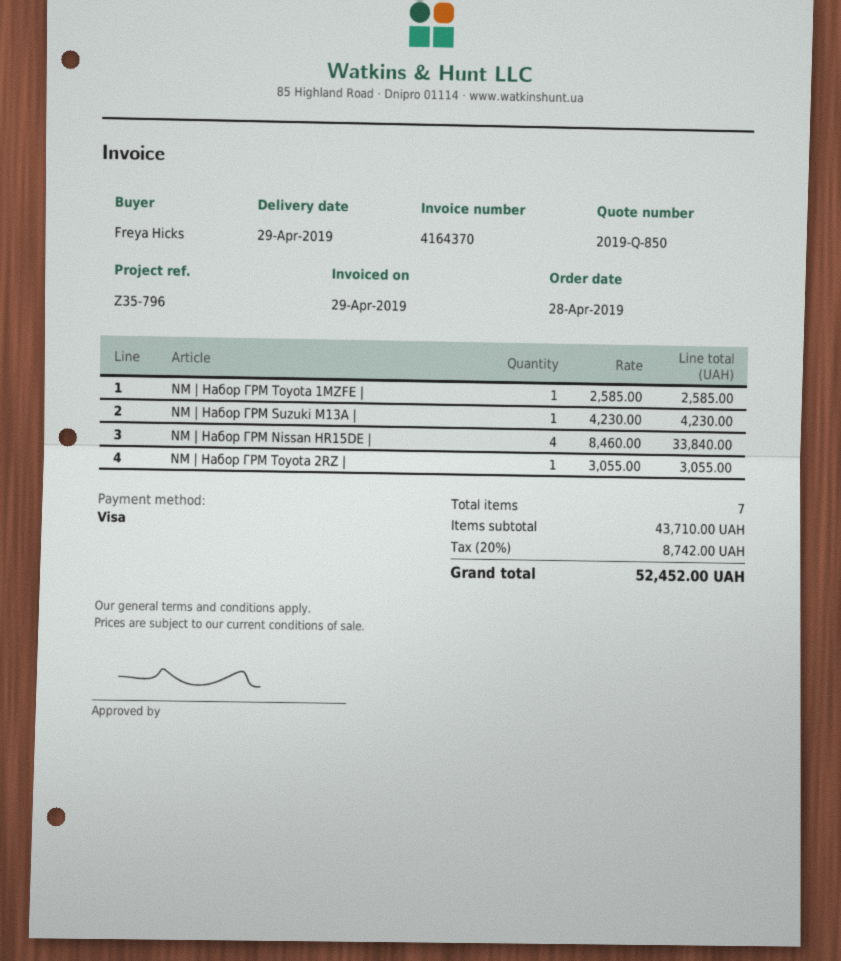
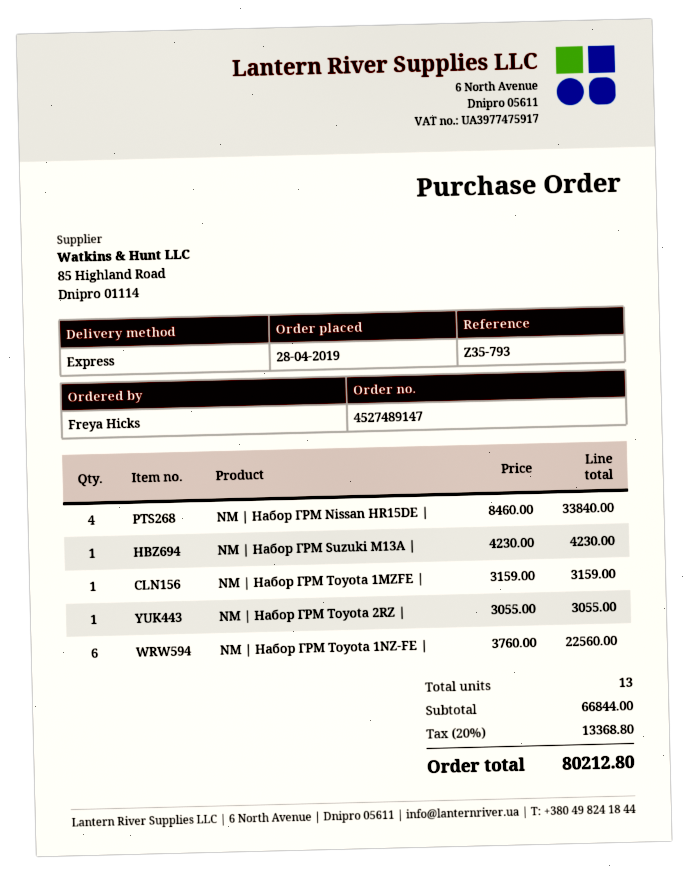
reference: Z35-796 -> Z35-793
NM | Набор ГРМ Toyota 1MZFE |: 1 x 2585.00 = 2585.00 -> 1 x 3159.00 = 3159.00
NM | Набор ГРМ Toyota 1NZ-FE |: none -> 6 x 3760.00 = 22560.00
total quantity: 7 -> 13
subtotal: 43710.00 -> 66844.00
tax: 20% = 8742.00 -> 20% = 13368.80
total: 52452.00 -> 80212.80

